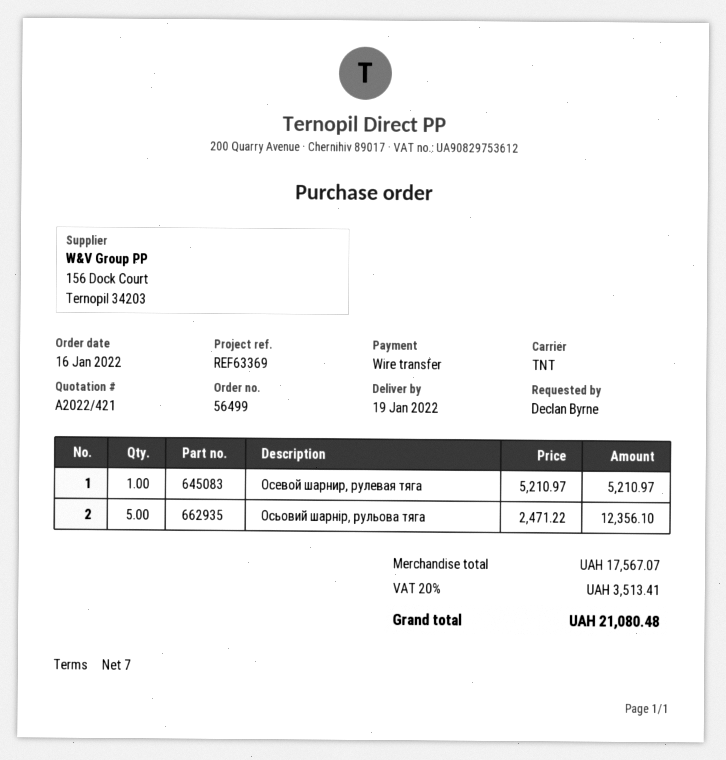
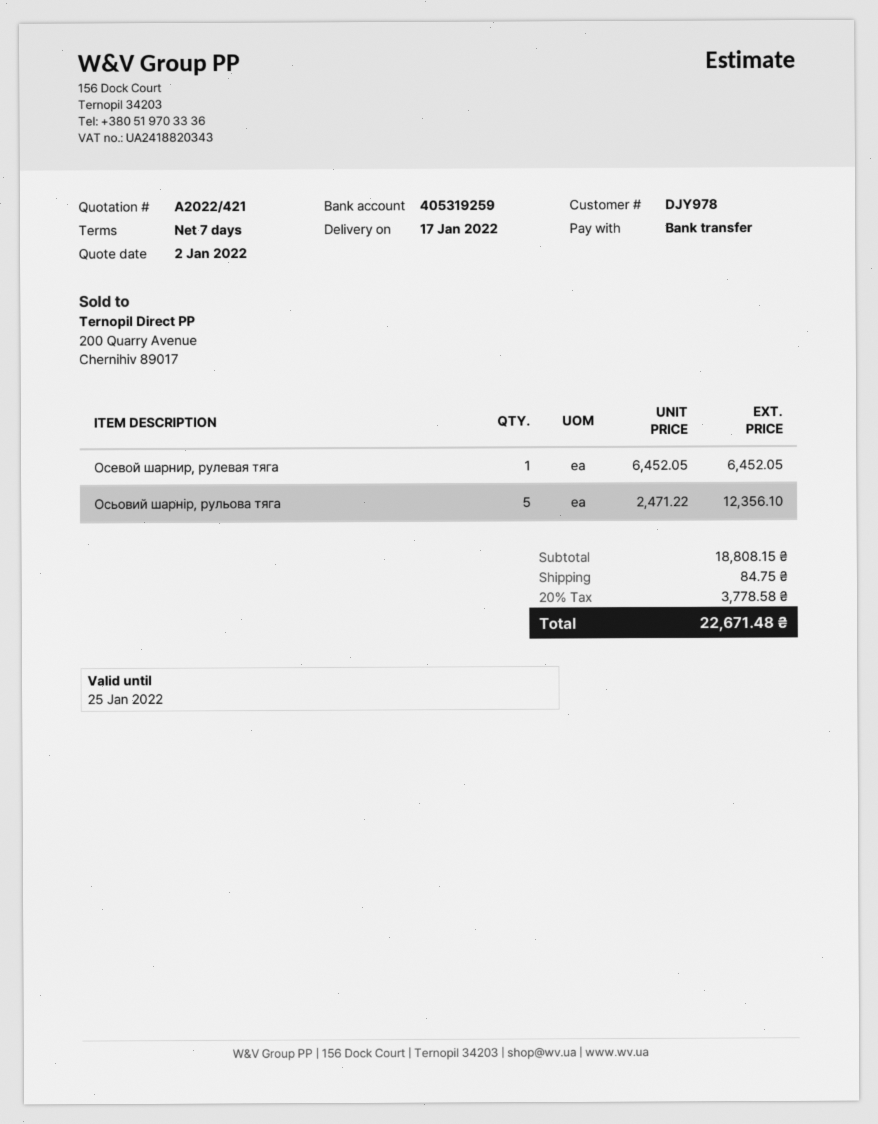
delivery date: 2022-01-19 -> 2022-01-17
Осевой шарнир, рулевая тяга: 1 x 5210.97 = 5210.97 -> 1 x 6452.05 = 6452.05
subtotal: 17567.07 -> 18808.15
shipping: none -> 84.75
tax: 20% = 3513.41 -> 20% = 3778.58
total: 21080.48 -> 22671.48

